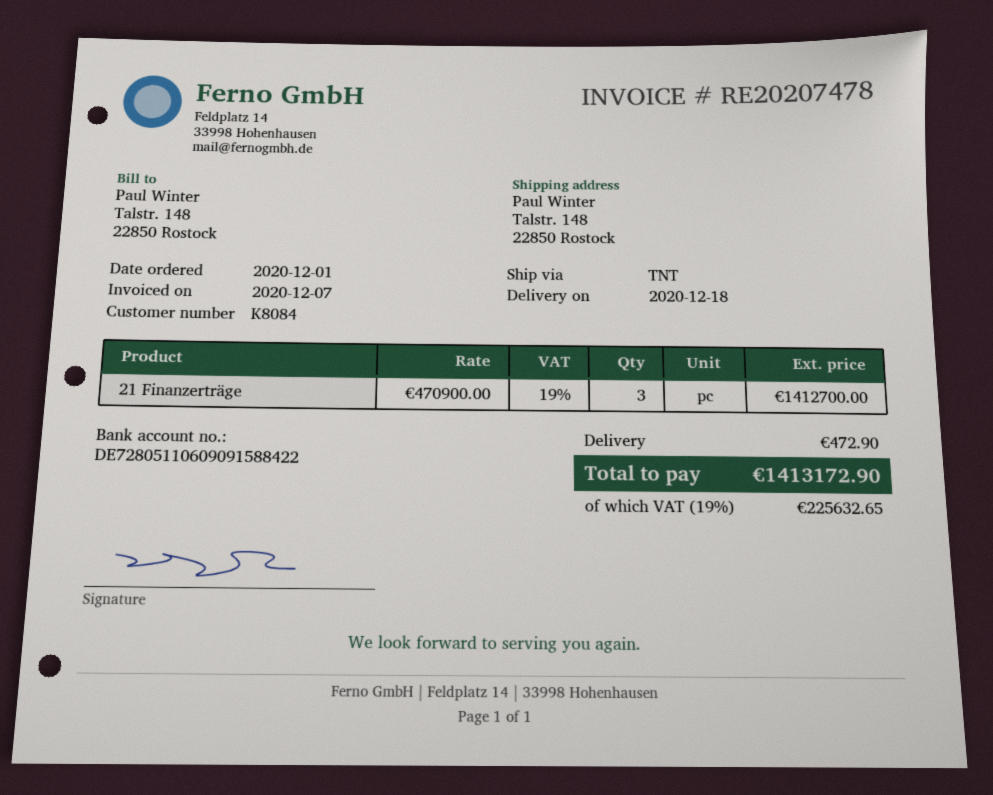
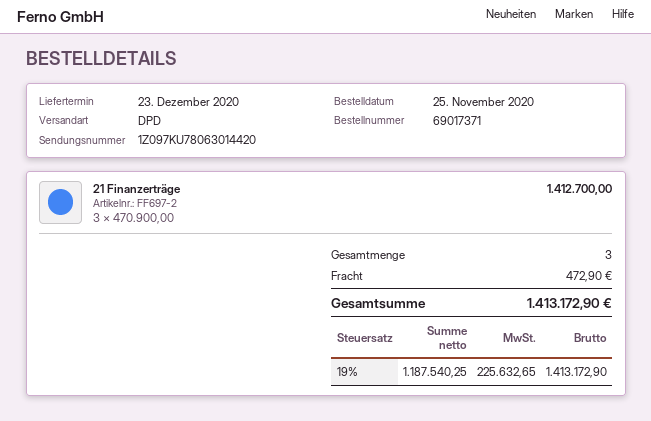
order date: 2020-12-01 -> 2020-11-25
delivery date: 2020-12-18 -> 2020-12-23
shipping method: TNT -> DPD

